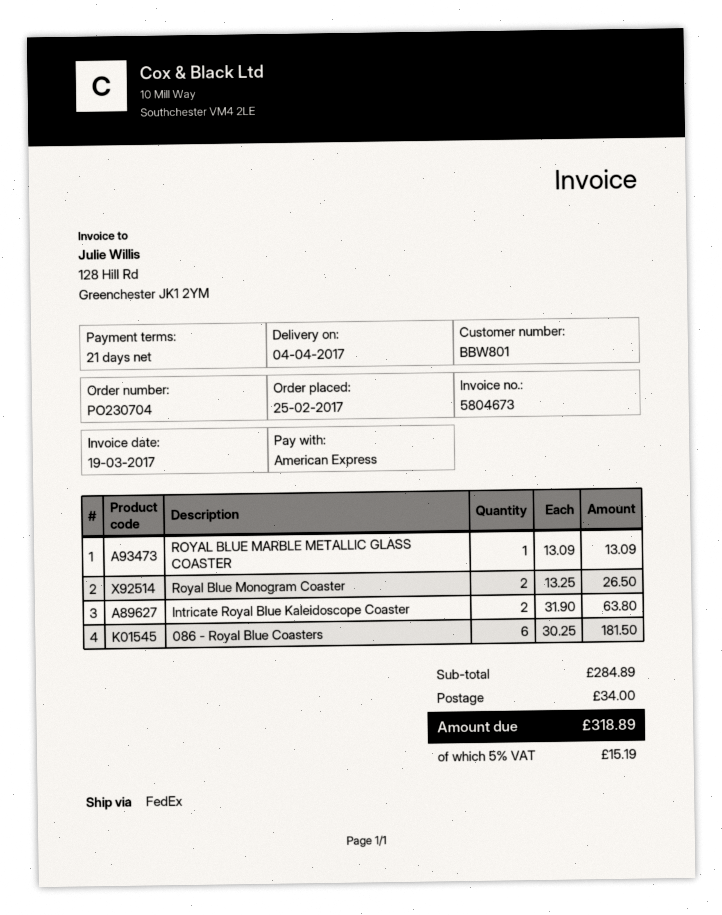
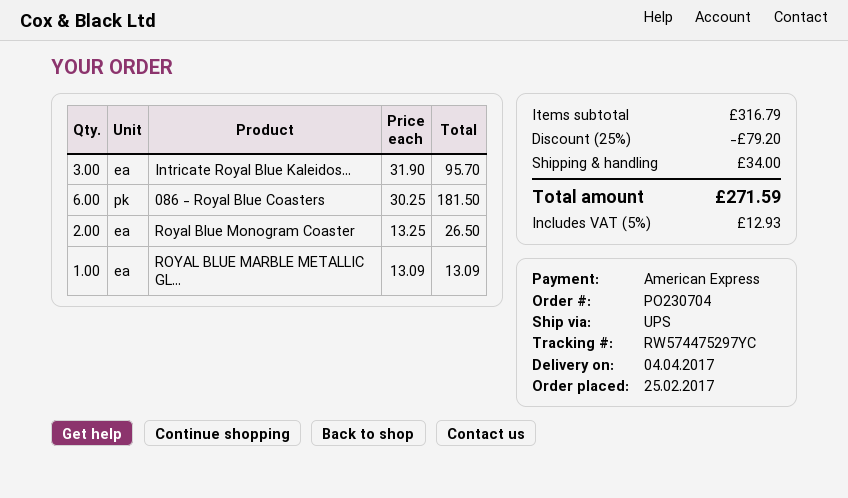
shipping method: FedEx -> UPS
Intricate Royal Blue Kaleidoscope Coaster: 2 x 31.90 = 63.80 -> 3 x 31.90 = 95.70
subtotal: 284.89 -> 316.79
discount: none -> 25% = 79.20
tax: 5% = 15.19 -> 5% = 12.93
total: 318.89 -> 271.59

